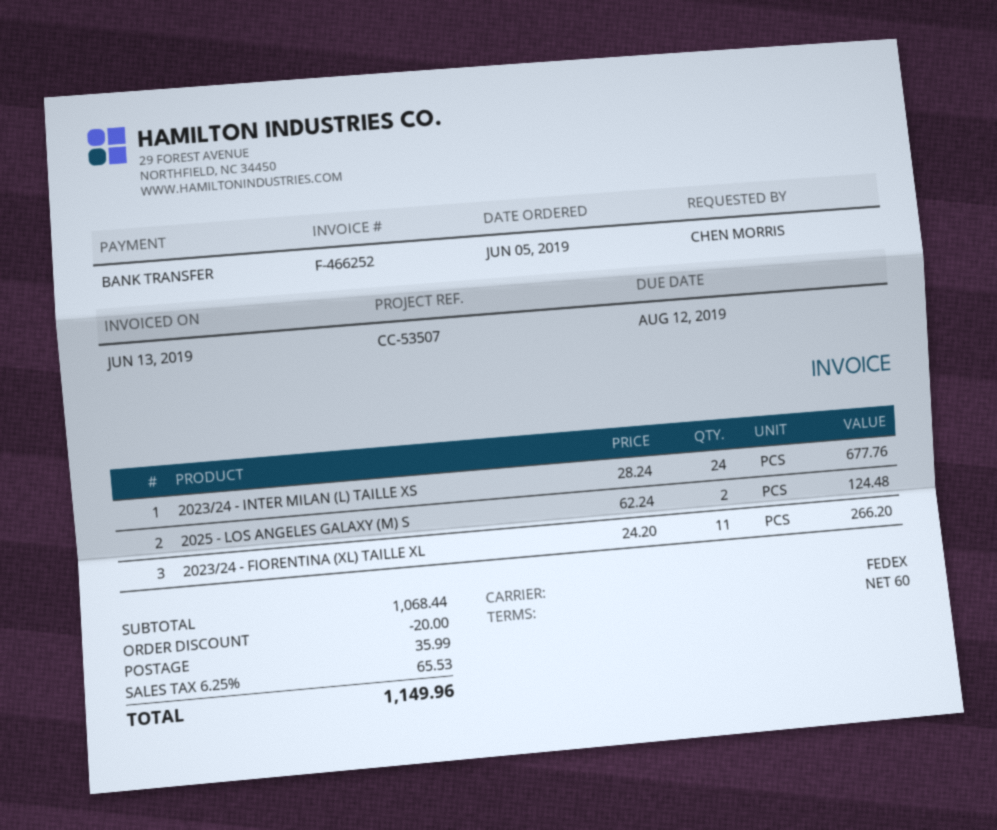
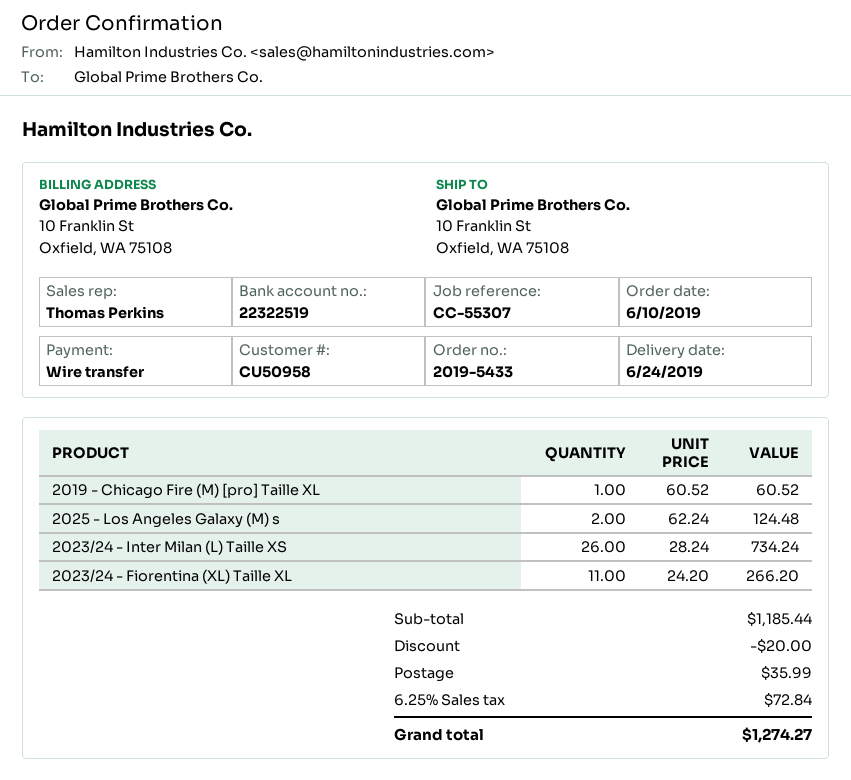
order date: 2019-06-05 -> 2019-06-10
reference: CC-53507 -> CC-55307
2023/24 - INTER MILAN (L) TAILLE XS: 24 x 28.24 = 677.76 -> 26 x 28.24 = 734.24
2019 - Chicago Fire (M) [pro] Taille XL: none -> 1 x 60.52 = 60.52
subtotal: 1068.44 -> 1185.44
tax: 6.25% = 65.53 -> 6.25% = 72.84
total: 1149.96 -> 1274.27

